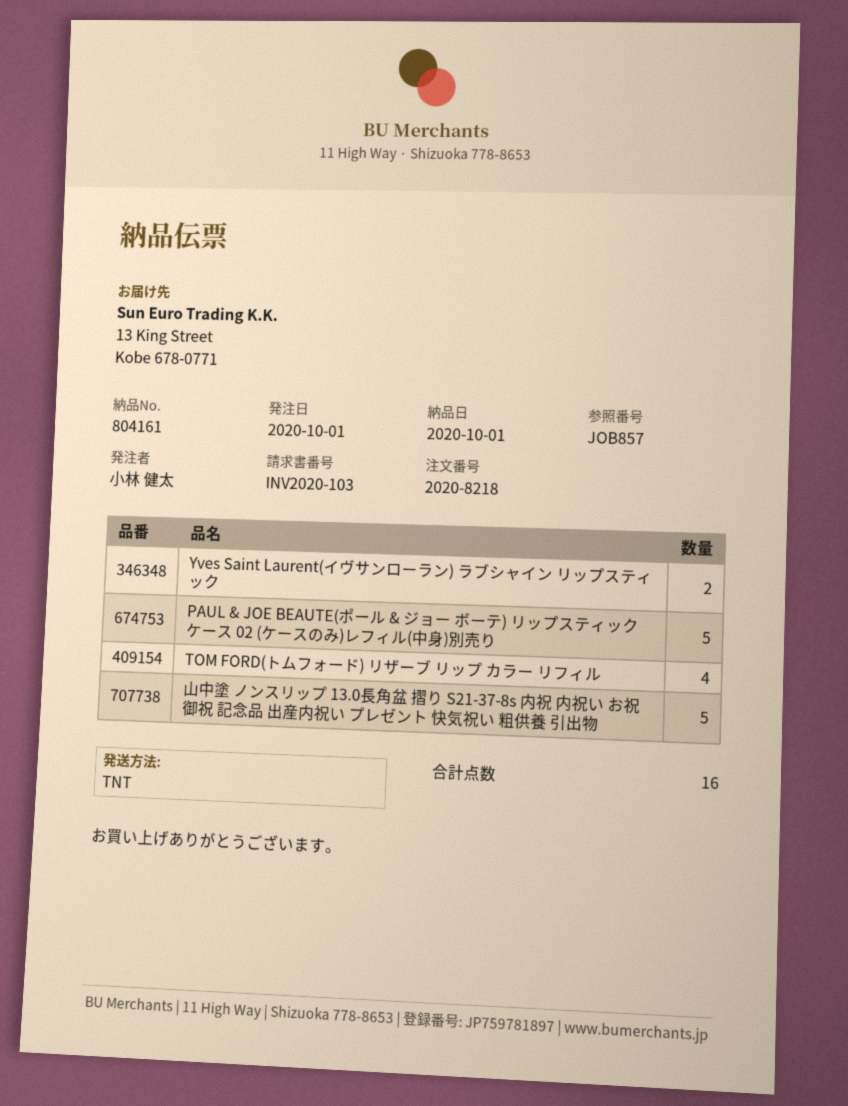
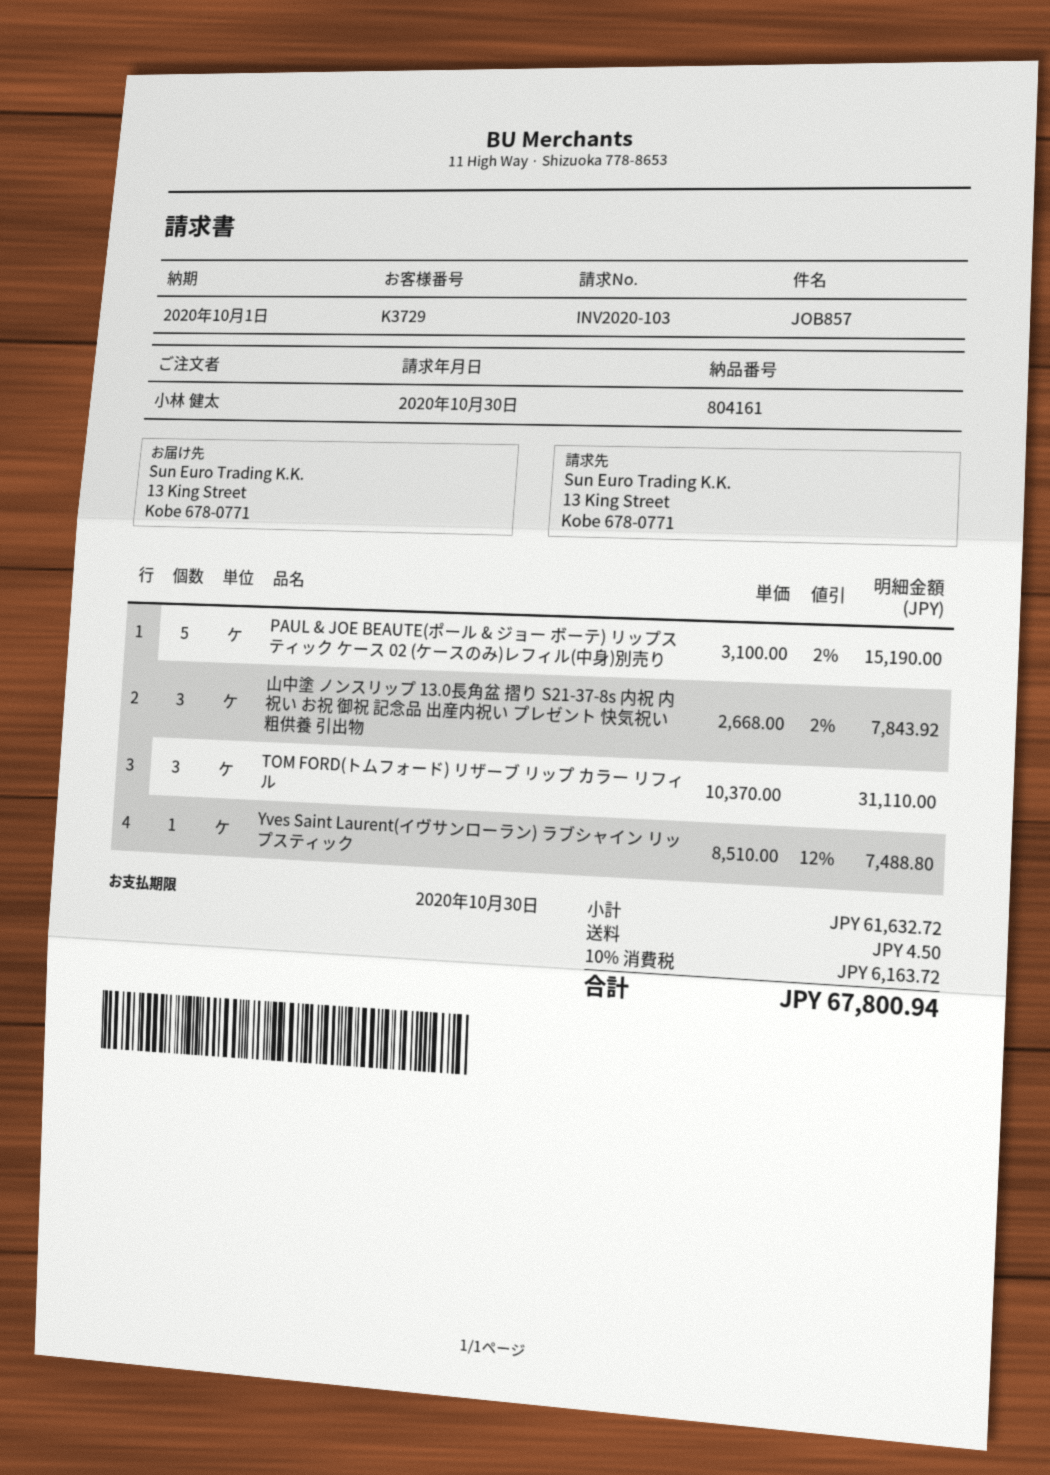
Yves Saint Laurent(イヴサンローラン) ラブシャイン リップスティック: 2 -> 1
TOM FORD(トムフォード) リザーブ リップ カラー リフィル: 4 -> 3
山中塗 ノンスリップ 13.0長角盆 摺り S21-37-8s 内祝 内祝い お祝 御祝 記念品 出産内祝い プレゼント 快気祝い 粗供養 引出物: 5 -> 3

